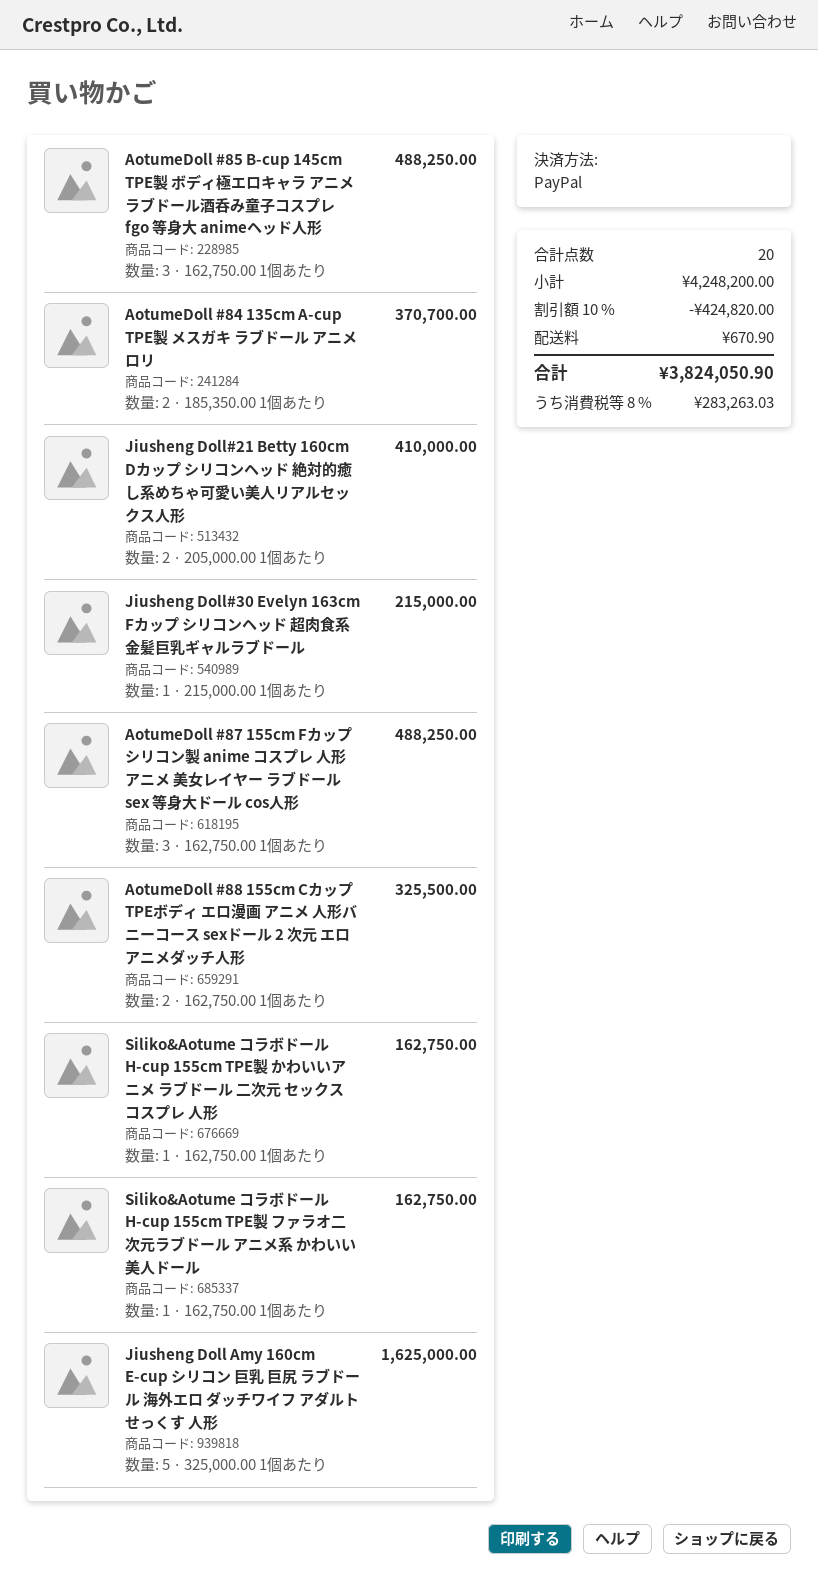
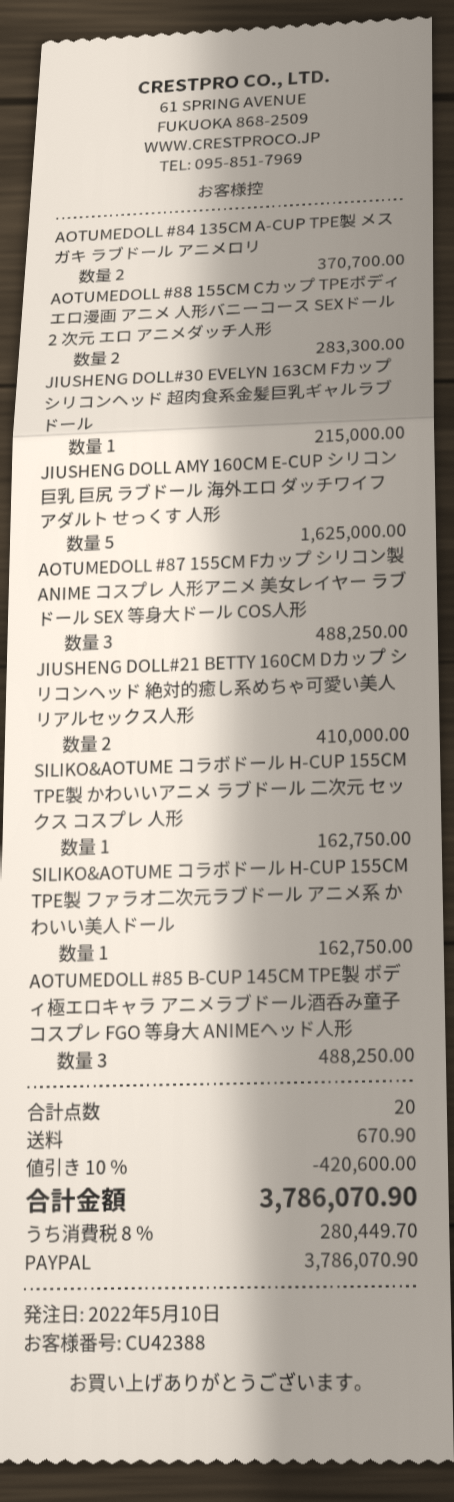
AotumeDoll #88 155cm Cカップ TPEボディ エロ漫画 アニメ 人形バニーコース sexドール 2 次元 エロ アニメダッチ人形: 2 for 325500.00 -> 2 for 283300.00
discount: 10% = 424820.00 -> 10% = 420600.00
tax: 8% = 283263.03 -> 8% = 280449.70
total: 3824050.90 -> 3786070.90

